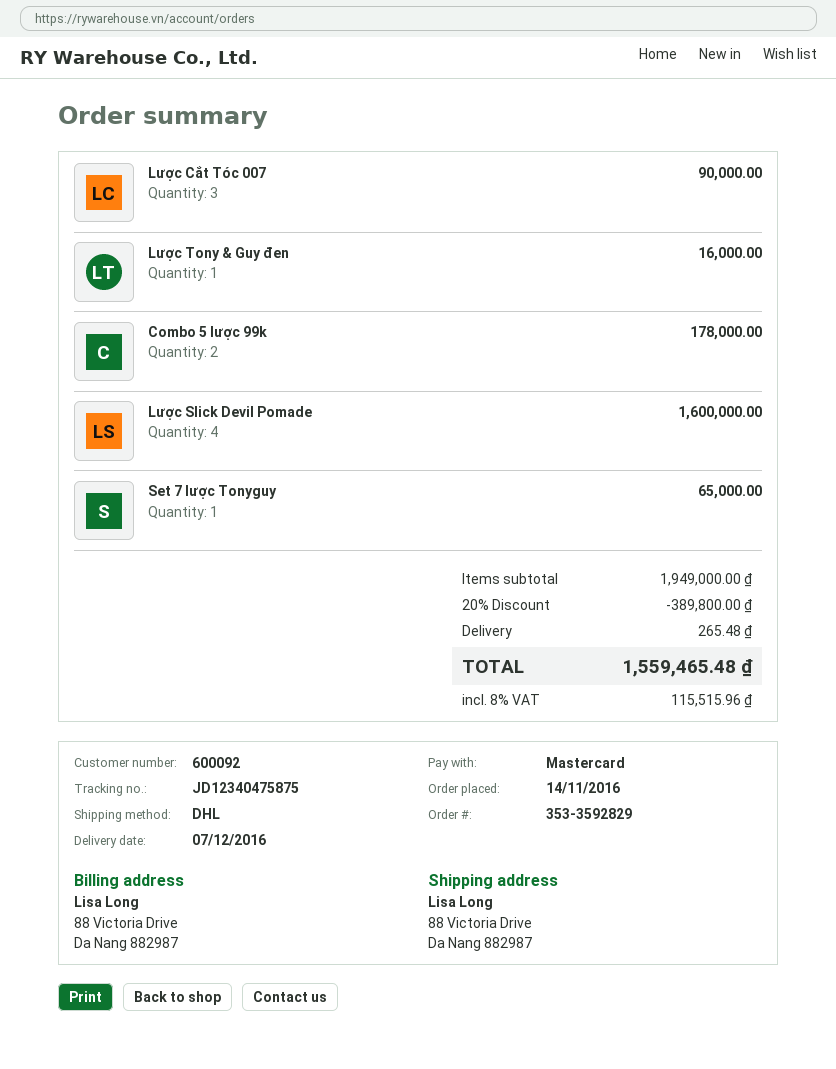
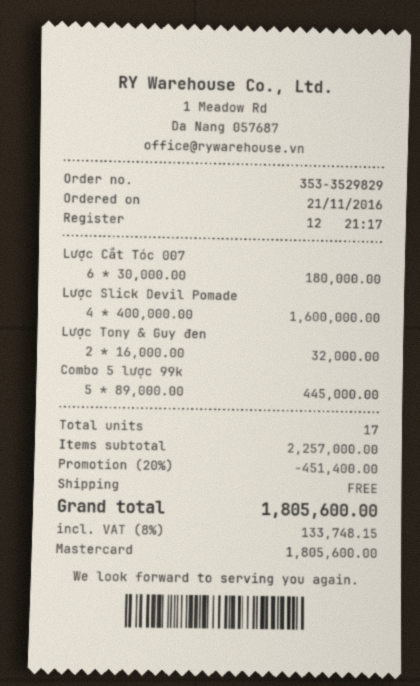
order number: 353-3592829 -> 353-3529829
order date: 2016-11-14 -> 2016-11-21
Lược Cắt Tóc 007: 3 for 90000.00 -> 6 for 180000.00
Lược Tony & Guy đen: 1 for 16000.00 -> 2 for 32000.00
Combo 5 lược 99k: 2 for 178000.00 -> 5 for 445000.00
Set 7 lược Tonyguy: 1 for 65000.00 -> none
subtotal: 1949000.00 -> 2257000.00
discount: 20% = 389800.00 -> 20% = 451400.00
shipping: 265.48 -> 0.00
tax: 8% = 115515.96 -> 8% = 133748.15
total: 1559465.48 -> 1805600.00

